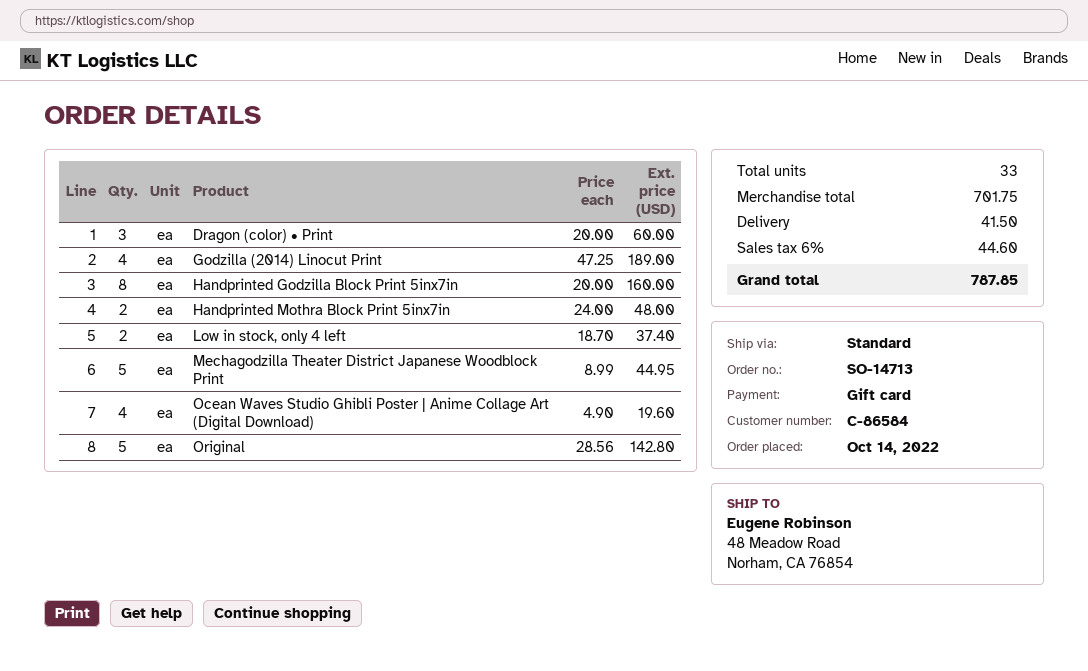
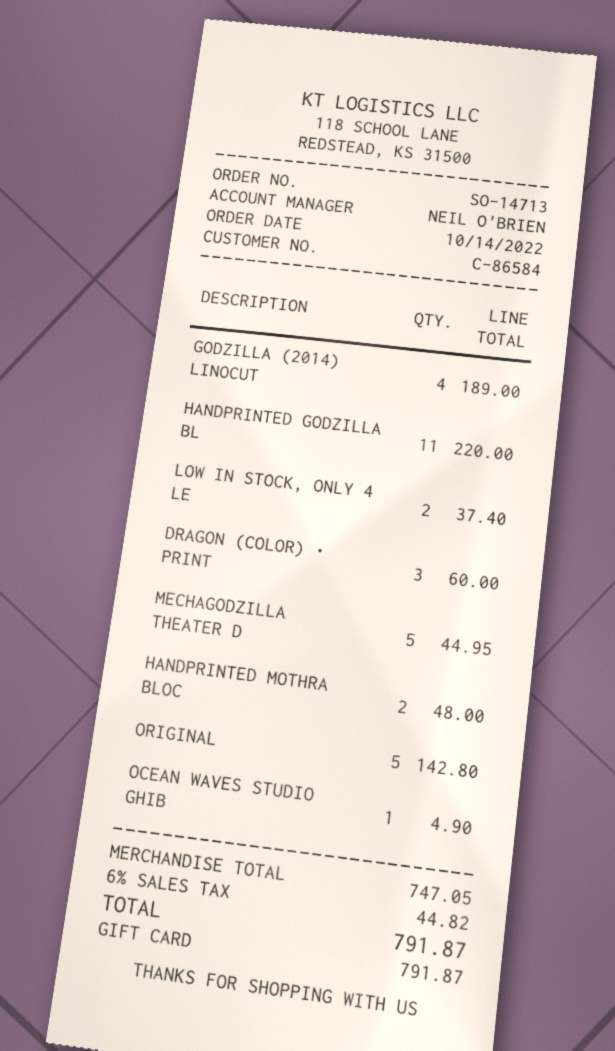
Handprinted Godzilla Block Print 5inx7in: 8 for 160.00 -> 11 for 220.00
Ocean Waves Studio Ghibli Poster | Anime Collage Art (Digital Download): 4 for 19.60 -> 1 for 4.90
subtotal: 701.75 -> 747.05
shipping: 41.50 -> none
tax: 6% = 44.60 -> 6% = 44.82
total: 787.85 -> 791.87

